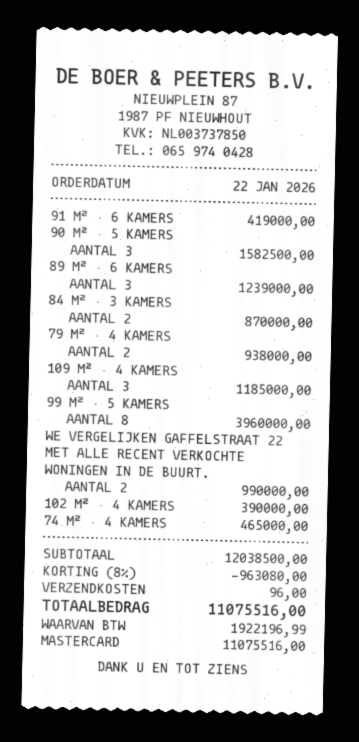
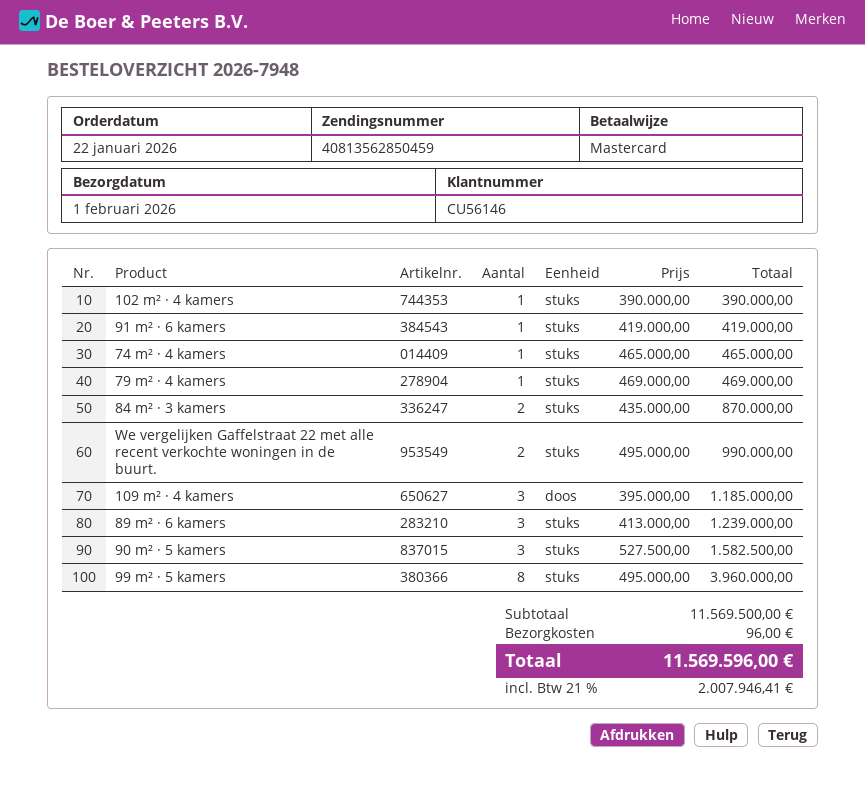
79 M² · 4 KAMERS: 2 for 938000.00 -> 1 for 469000.00
subtotal: 12038500.00 -> 11569500.00
discount: 8% = 963080.00 -> none
tax: 1922196.99 -> 2007946.41
total: 11075516.00 -> 11569596.00

